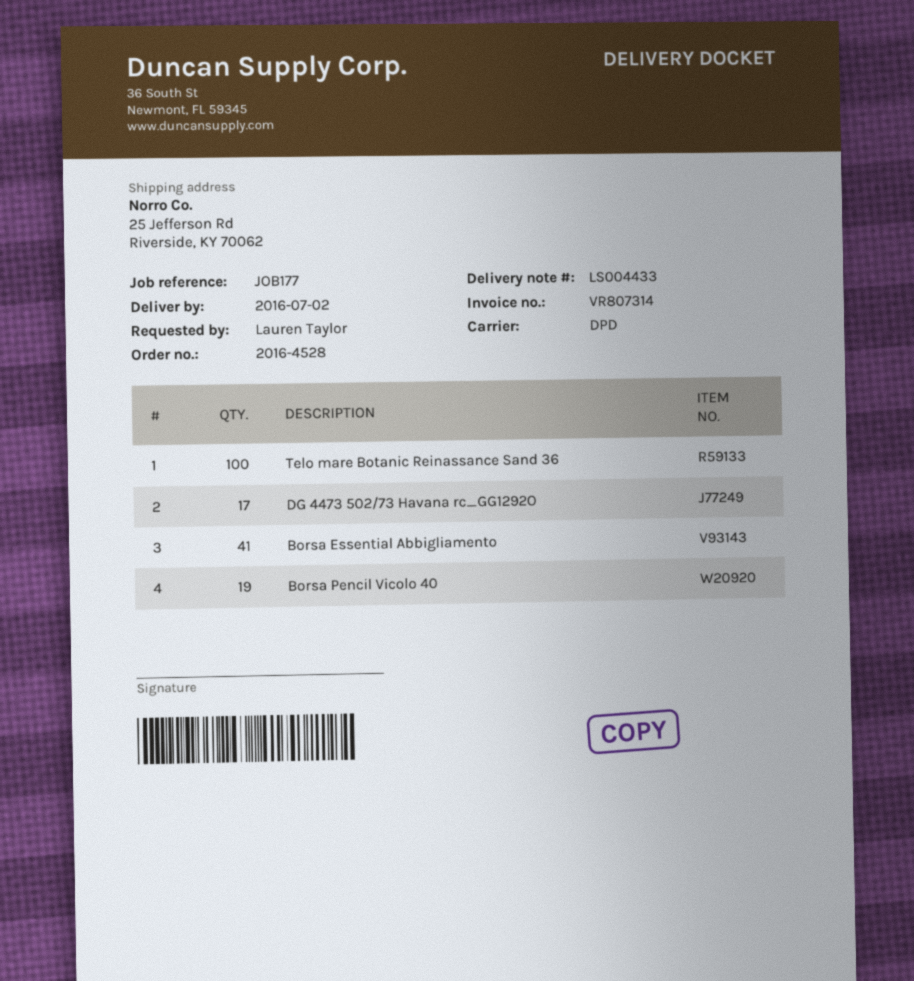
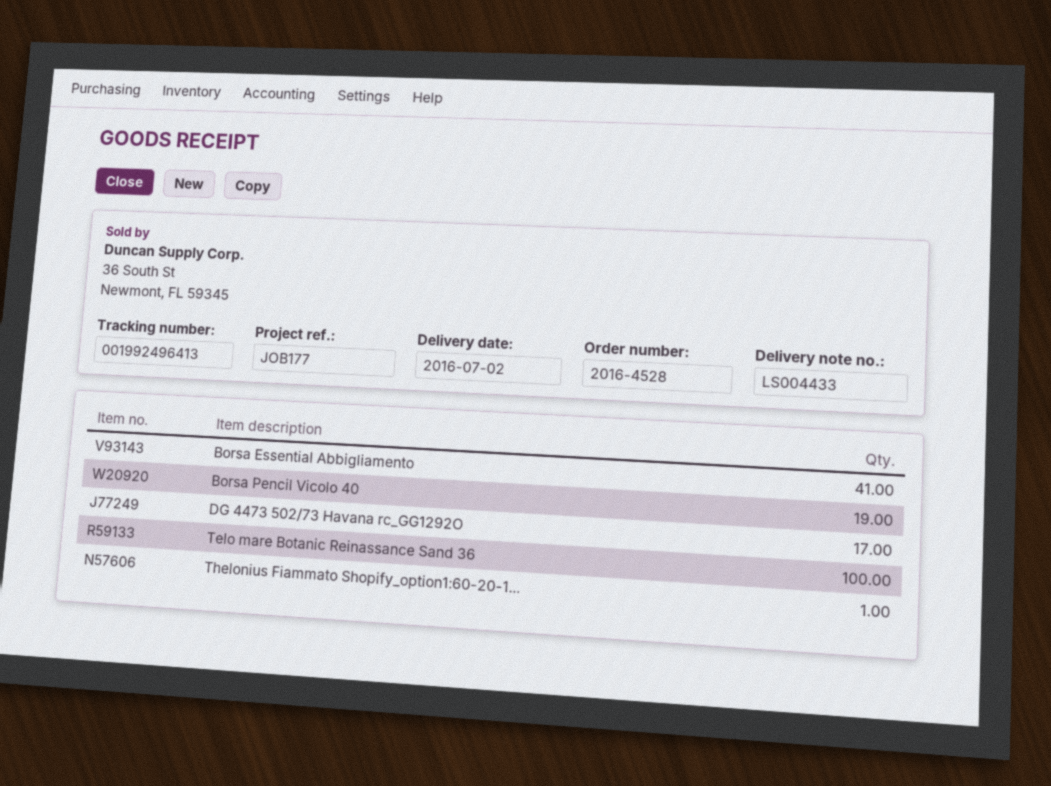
Thelonius Fiammato Shopify_option1:60-20-1...: none -> 1

